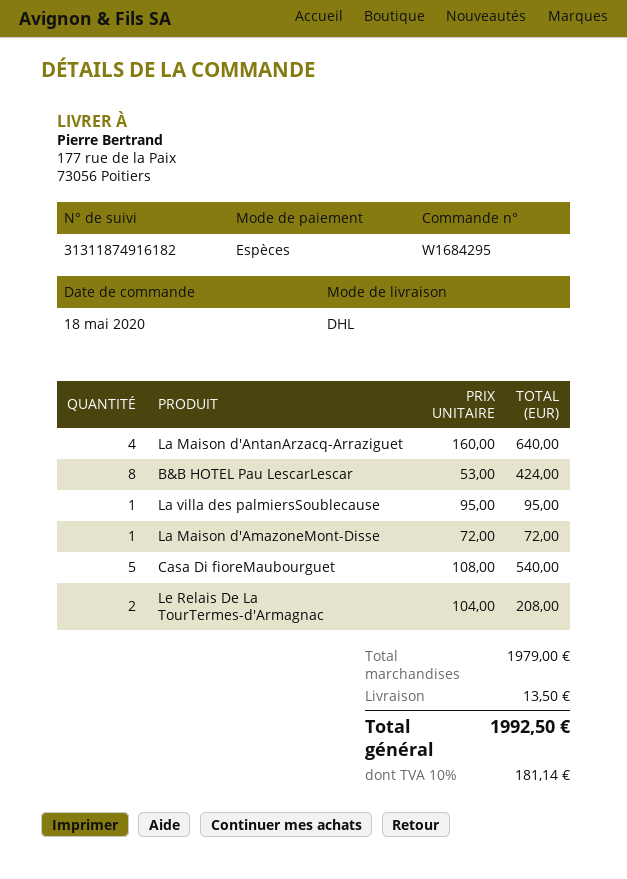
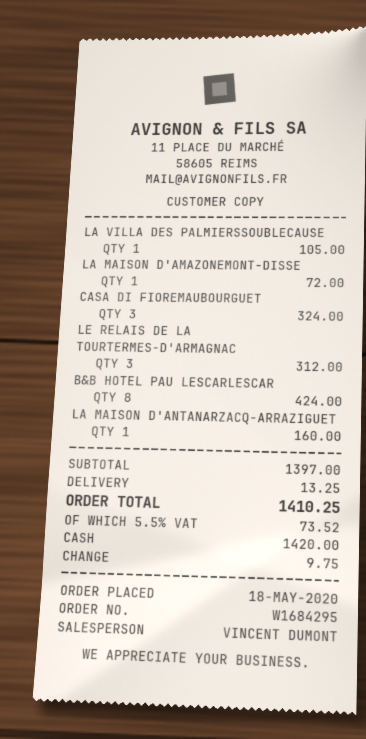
La Maison d'AntanArzacq-Arraziguet: 4 for 640.00 -> 1 for 160.00
La villa des palmiersSoublecause: 1 for 95.00 -> 1 for 105.00
Casa Di fioreMaubourguet: 5 for 540.00 -> 3 for 324.00
Le Relais De La TourTermes-d'Armagnac: 2 for 208.00 -> 3 for 312.00
subtotal: 1979.00 -> 1397.00
shipping: 13.50 -> 13.25
tax: 10% = 181.14 -> 5.5% = 73.52
total: 1992.50 -> 1410.25

